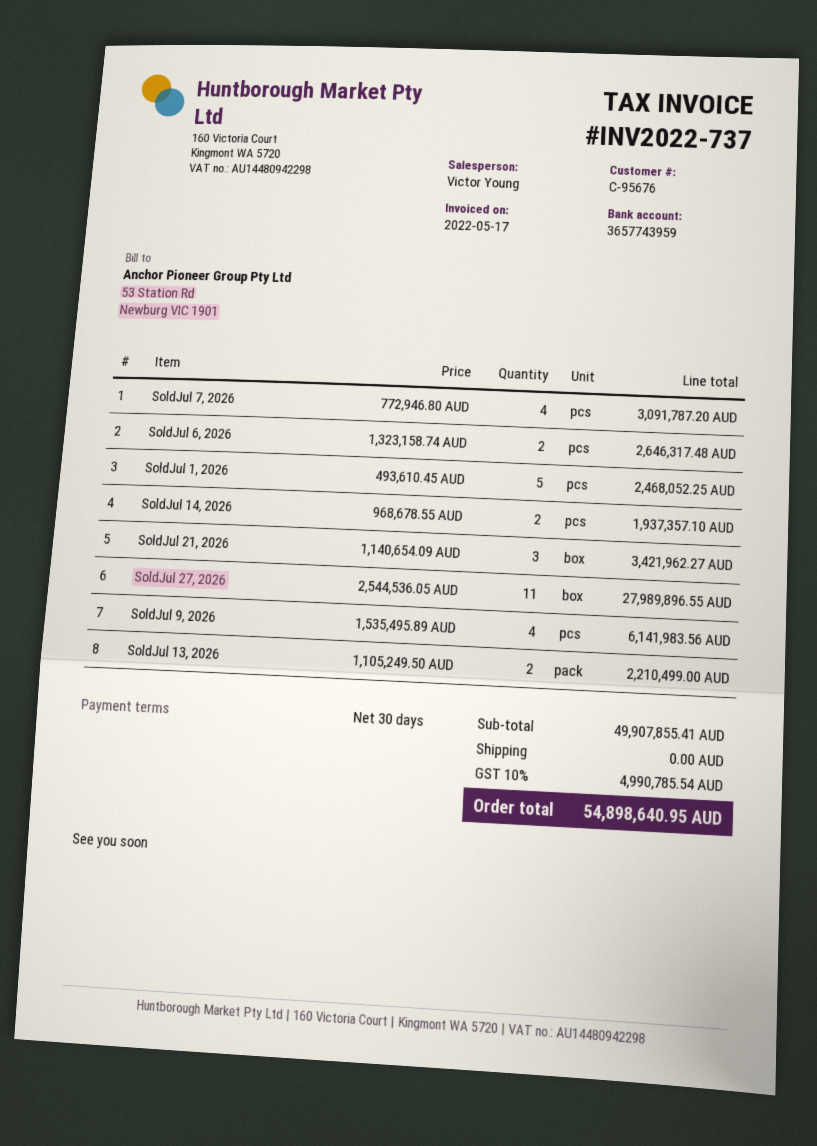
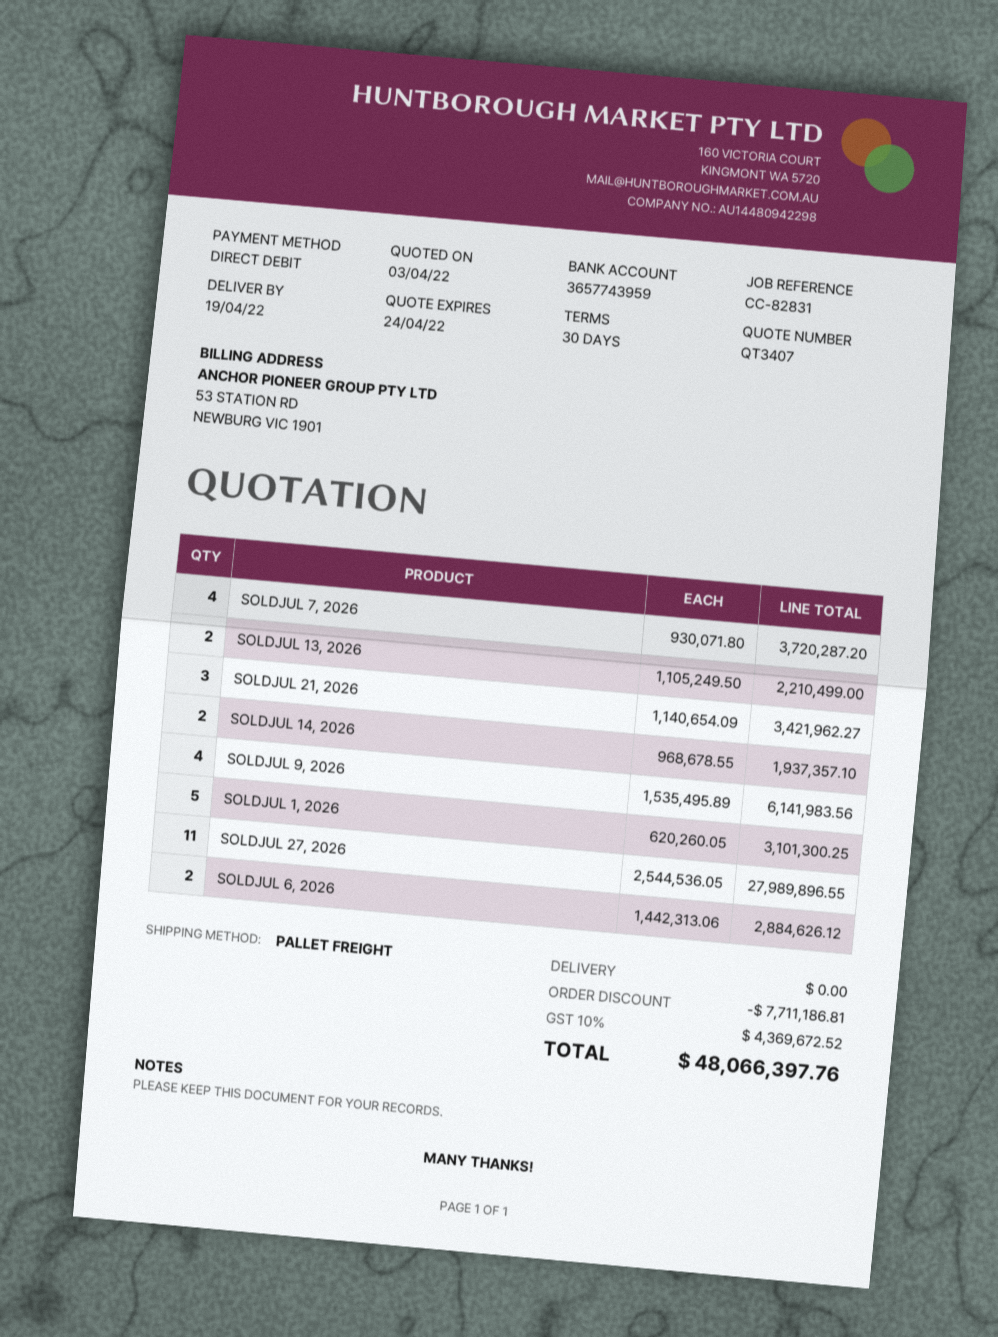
SoldJul 7, 2026: 4 x 772946.80 = 3091787.20 -> 4 x 930071.80 = 3720287.20
SoldJul 6, 2026: 2 x 1323158.74 = 2646317.48 -> 2 x 1442313.06 = 2884626.12
SoldJul 1, 2026: 5 x 493610.45 = 2468052.25 -> 5 x 620260.05 = 3101300.25
discount: none -> 7711186.81
tax: 10% = 4990785.54 -> 10% = 4369672.52
total: 54898640.95 -> 48066397.76

